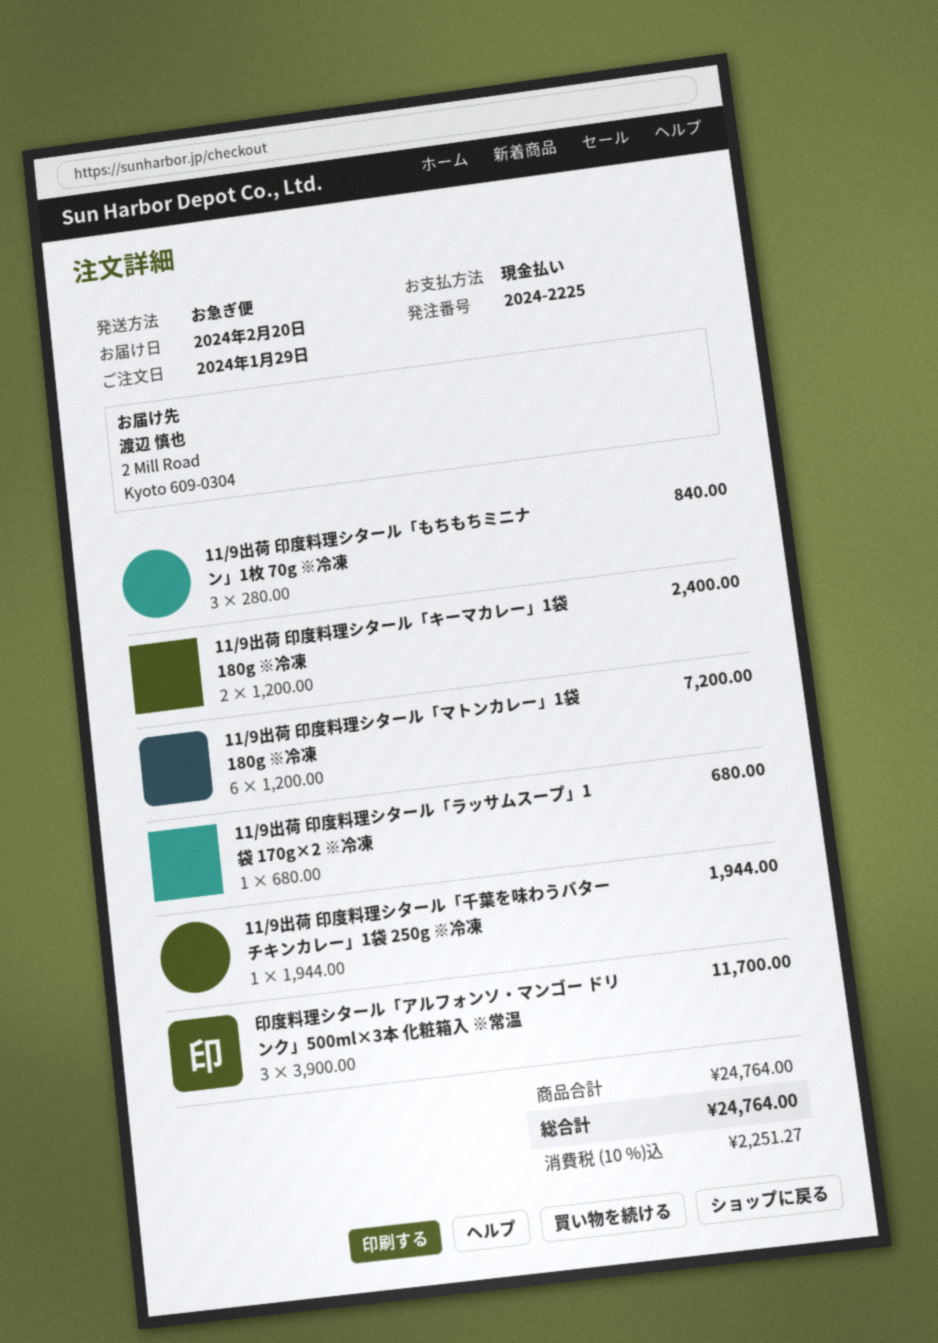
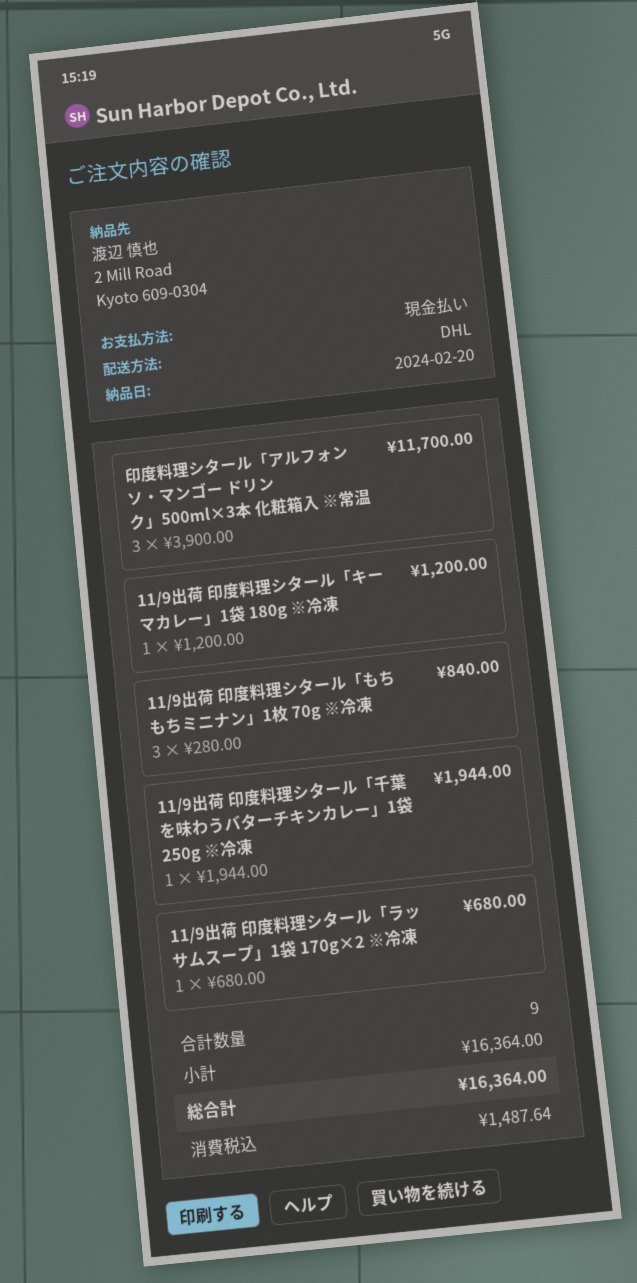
shipping method: express -> DHL
11/9出荷 印度料理シタール「キーマカレー」1袋 180g ※冷凍: 2 x 1200.00 = 2400.00 -> 1 x 1200.00 = 1200.00
11/9出荷 印度料理シタール「マトンカレー」1袋 180g ※冷凍: 6 x 1200.00 = 7200.00 -> none
subtotal: 24764.00 -> 16364.00
tax: 2251.27 -> 1487.64
total: 24764.00 -> 16364.00

